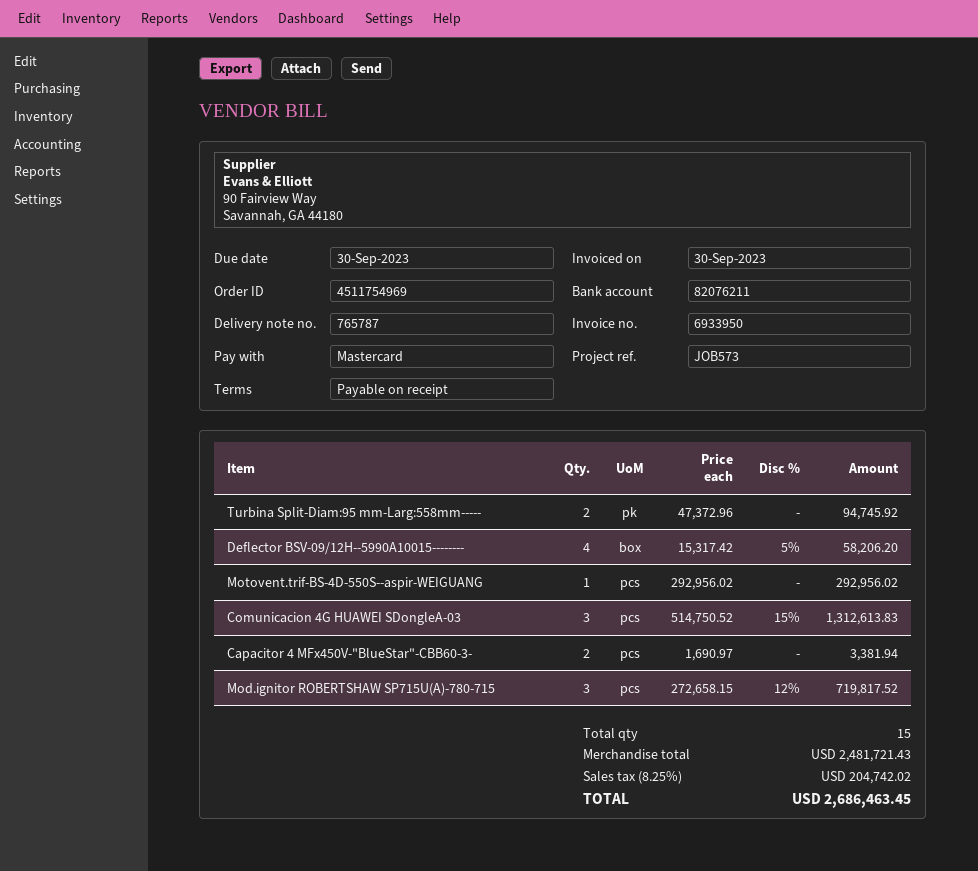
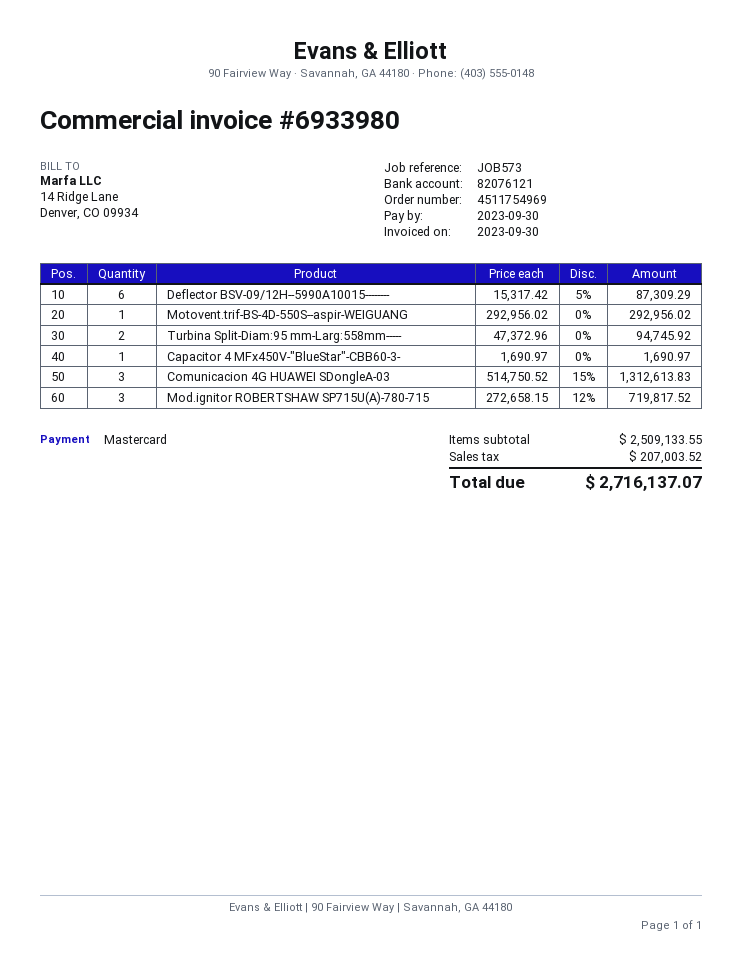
invoice number: 6933950 -> 6933980
bank account: 82076211 -> 82076121
Deflector BSV-09/12H--5990A10015--------: 4 x 15317.42 - 5% = 58206.20 -> 6 x 15317.42 - 5% = 87309.29
Capacitor 4 MFx450V-"BlueStar"-CBB60-3-: 2 x 1690.97 = 3381.94 -> 1 x 1690.97 = 1690.97
subtotal: 2481721.43 -> 2509133.55
tax: 204742.02 -> 207003.52
total: 2686463.45 -> 2716137.07

